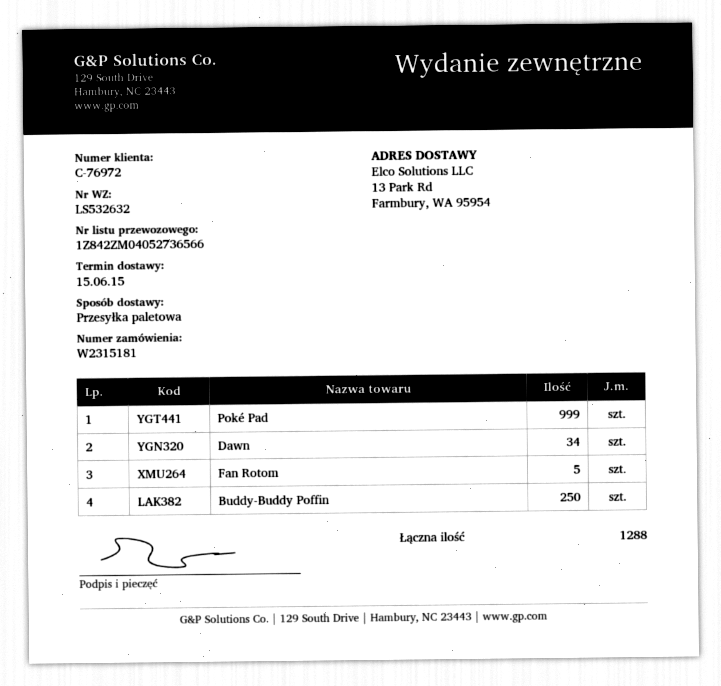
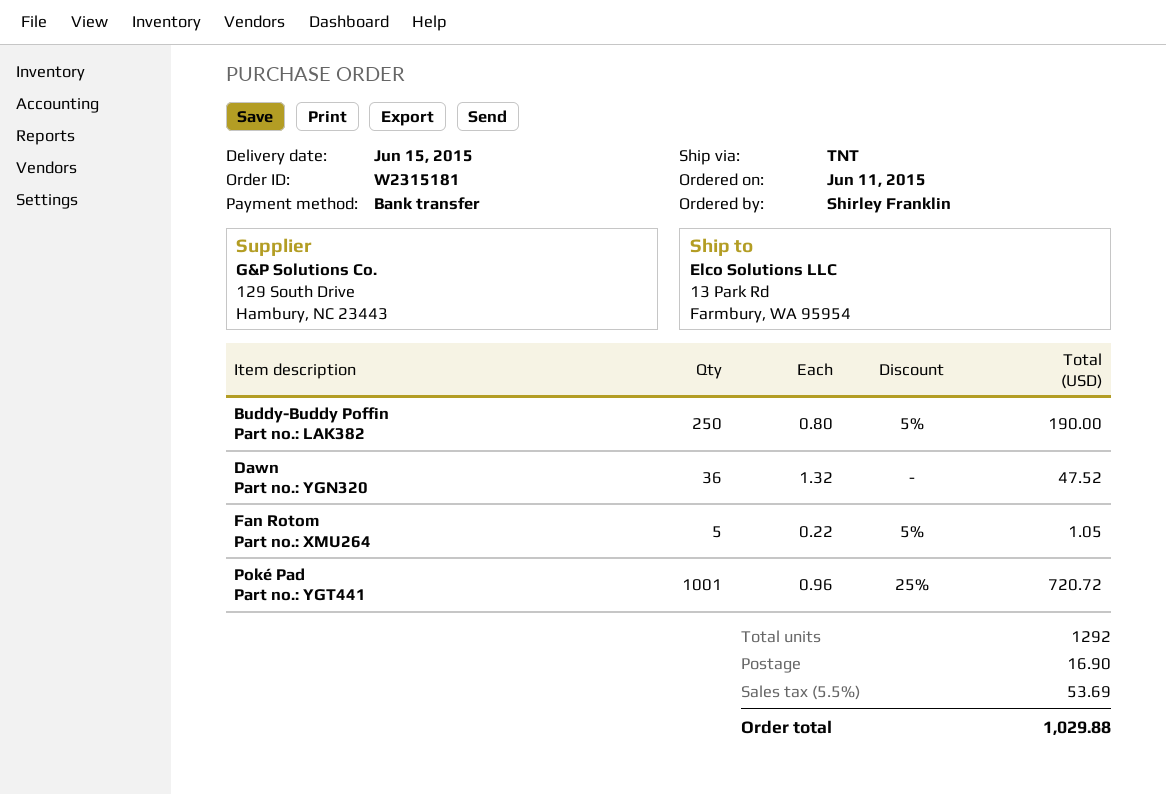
shipping method: pallet freight -> TNT
Poké Pad: 999 -> 1001
Dawn: 34 -> 36
total quantity: 1288 -> 1292

